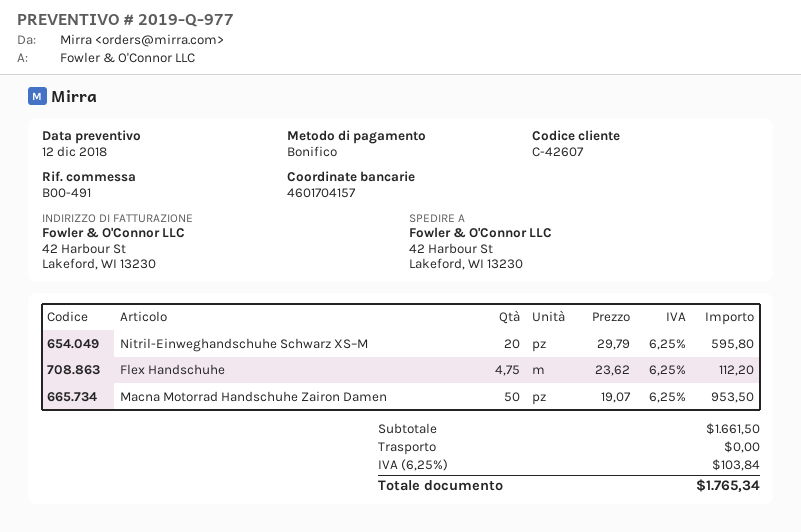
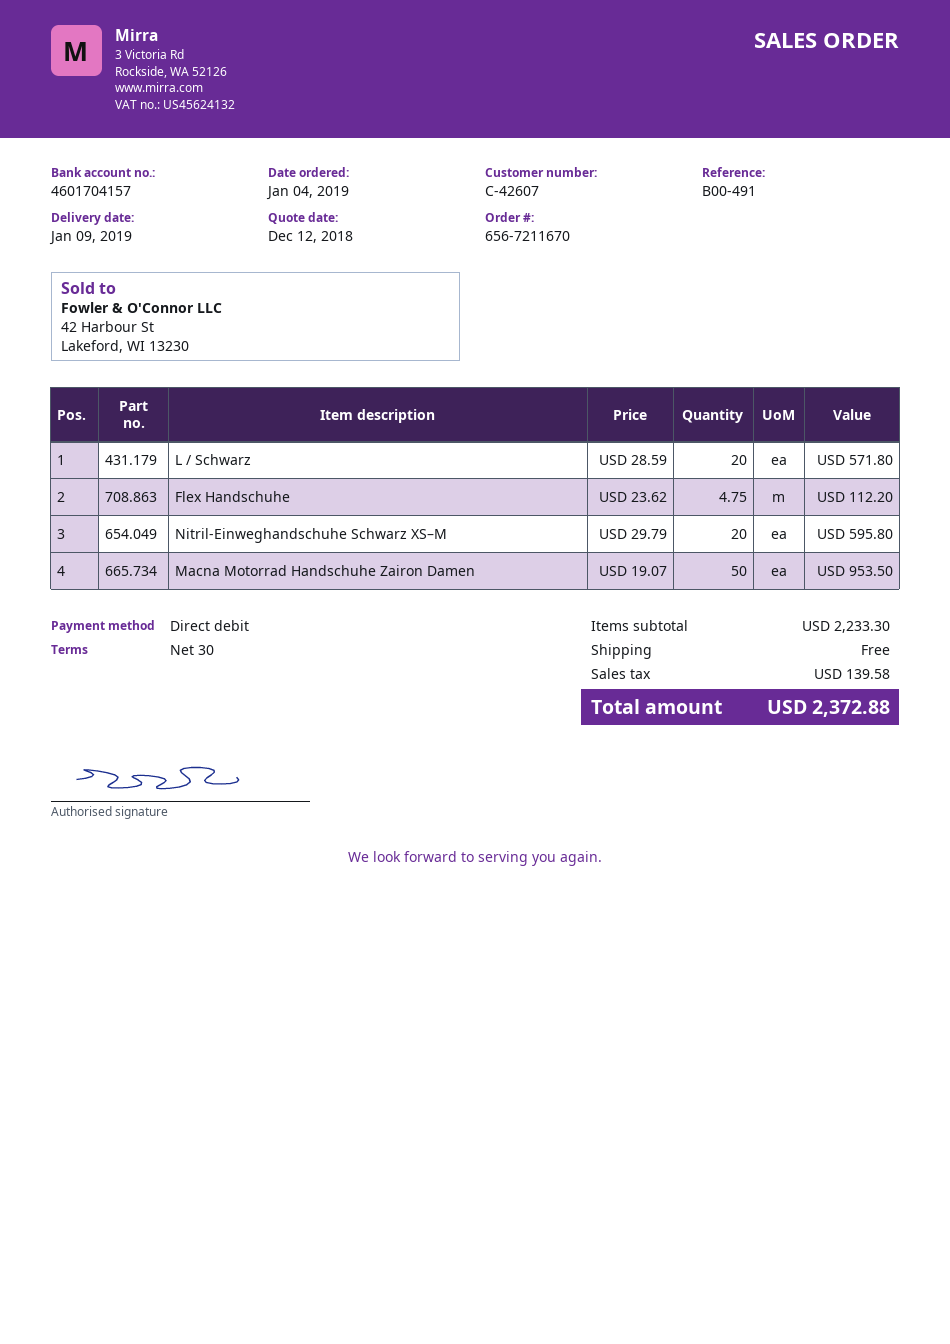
payment method: bank transfer -> direct debit
L / Schwarz: none -> 20 x 28.59 = 571.80
subtotal: 1661.50 -> 2233.30
tax: 103.84 -> 139.58
total: 1765.34 -> 2372.88

